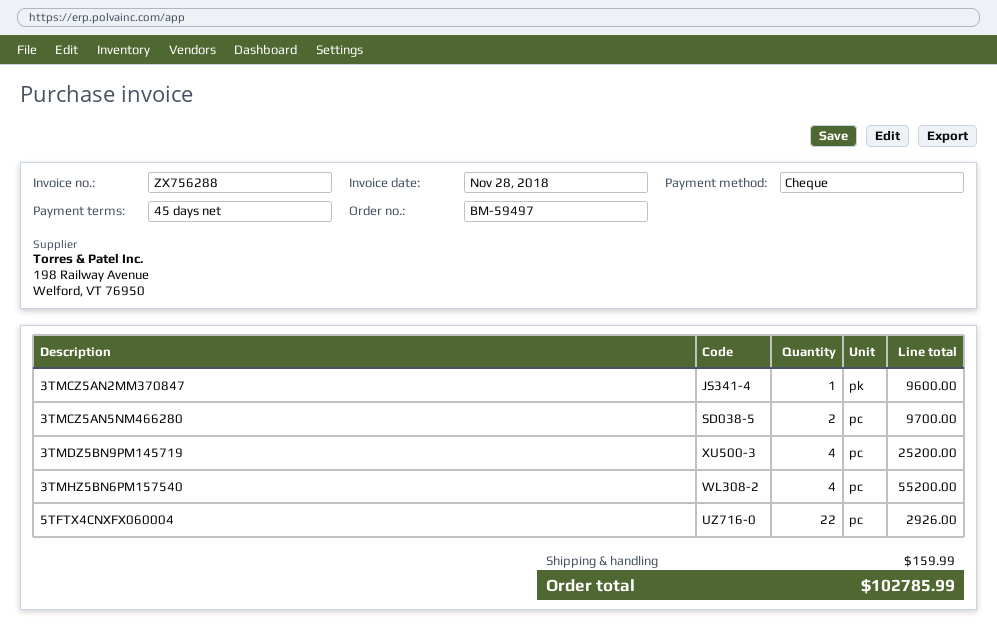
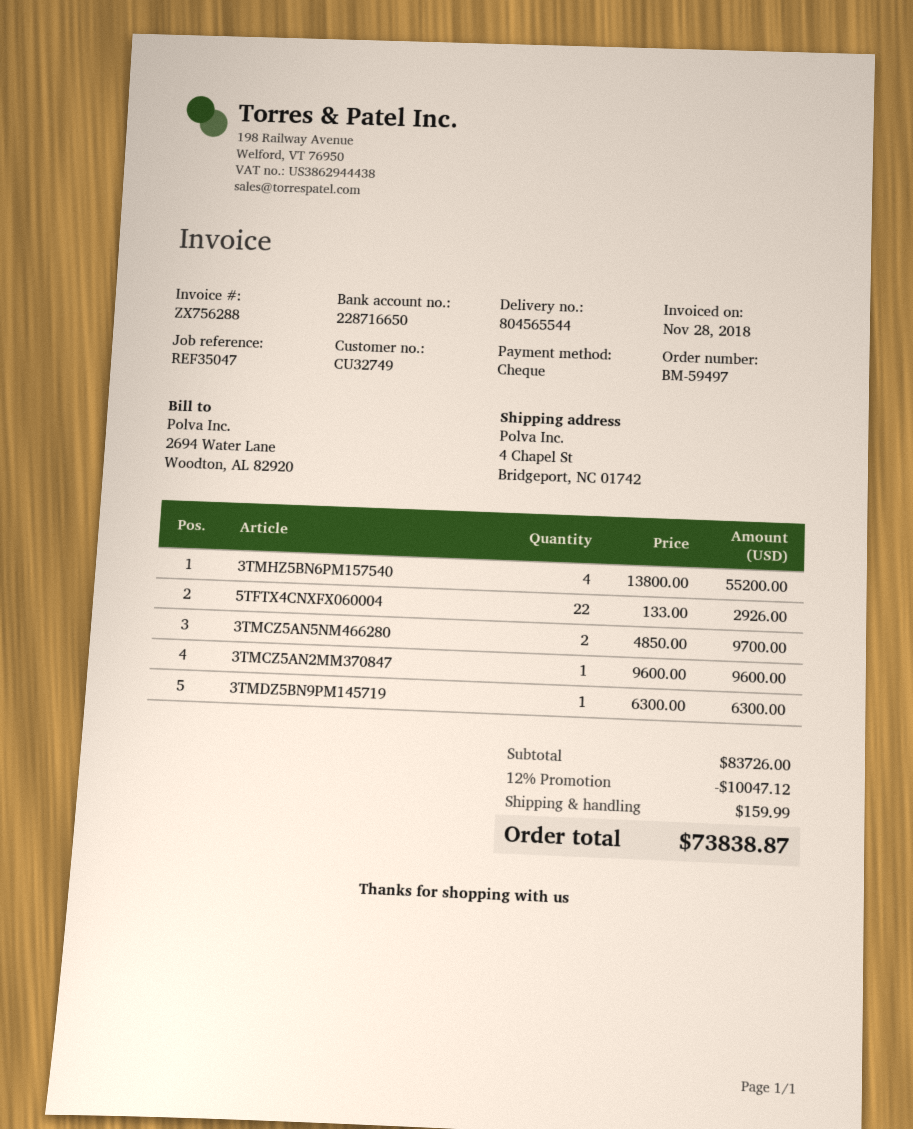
3TMDZ5BN9PM145719: 4 for 25200.00 -> 1 for 6300.00
discount: none -> 12% = 10047.12
total: 102785.99 -> 73838.87

